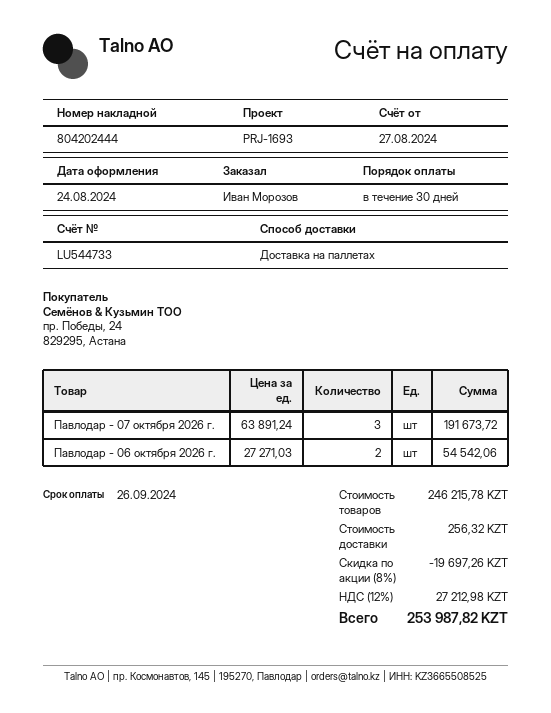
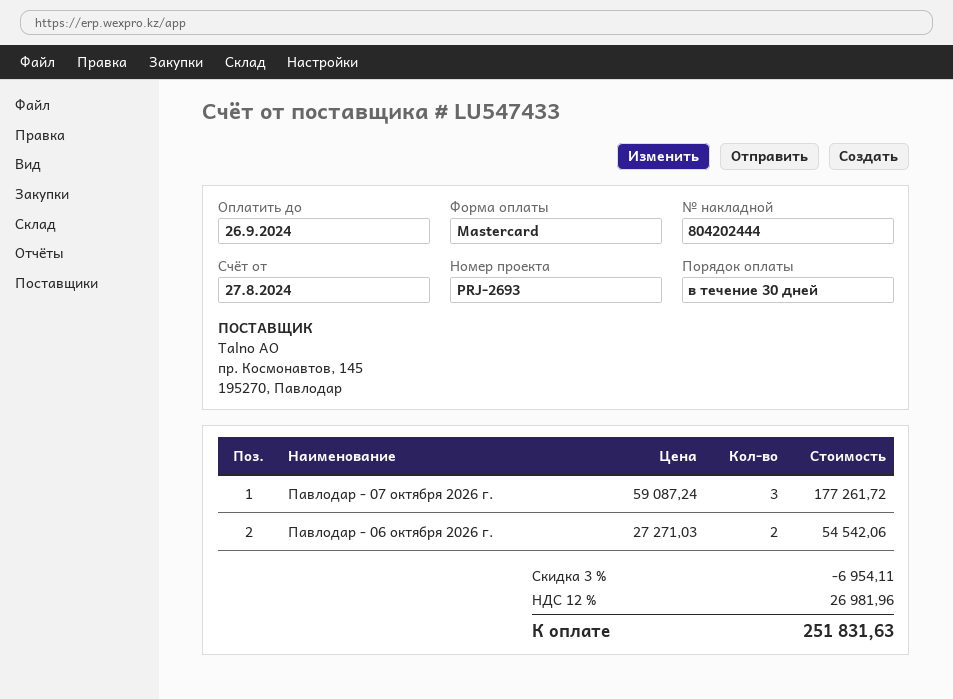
invoice number: LU544733 -> LU547433
reference: PRJ-1693 -> PRJ-2693
Павлодар - 07 октября 2026 г.: 3 x 63891.24 = 191673.72 -> 3 x 59087.24 = 177261.72
discount: 8% = 19697.26 -> 3% = 6954.11
shipping: 256.32 -> none
tax: 12% = 27212.98 -> 12% = 26981.96
total: 253987.82 -> 251831.63

